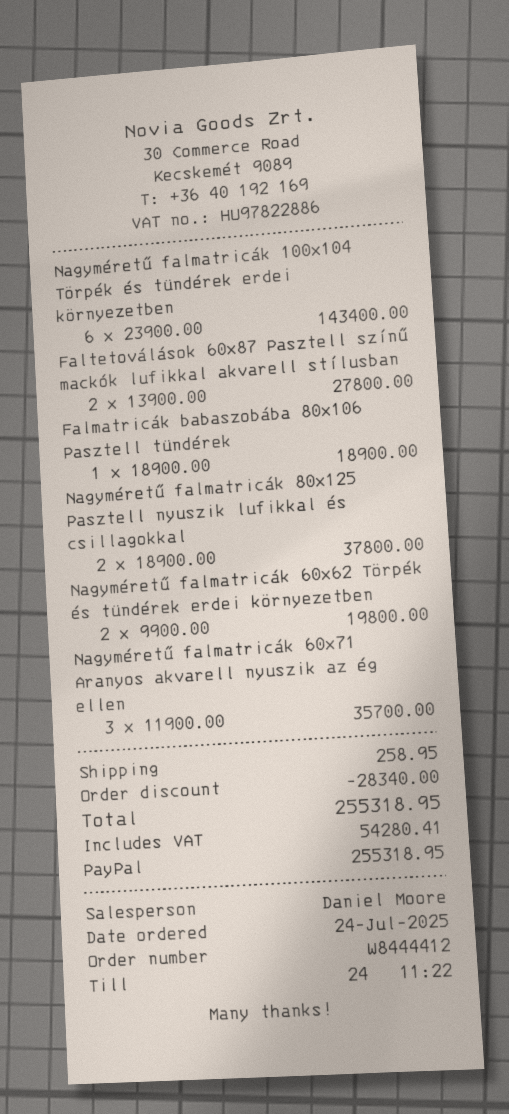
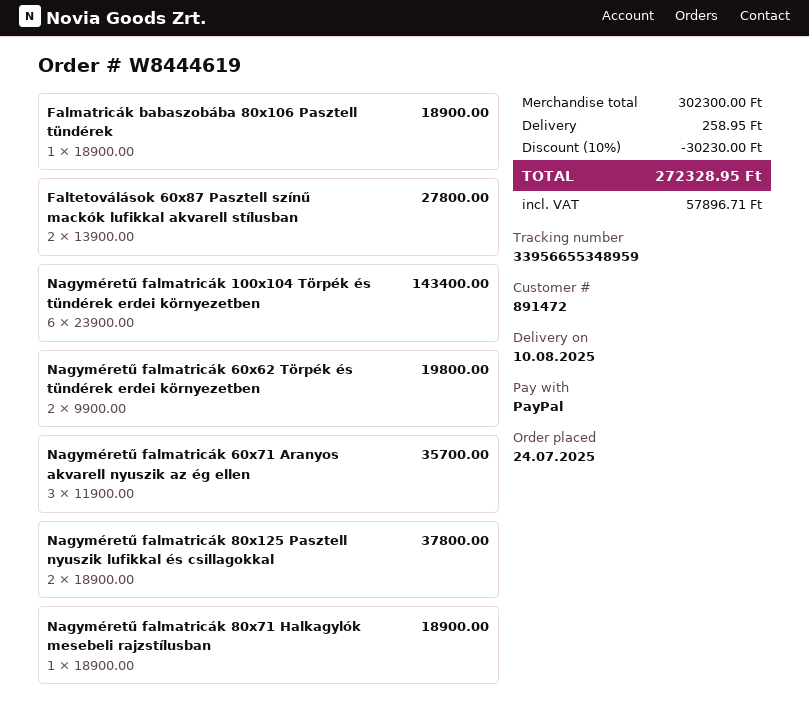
order number: W8444412 -> W8444619
Nagyméretű falmatricák 80x71 Halkagylók mesebeli rajzstílusban: none -> 1 x 18900.00 = 18900.00
discount: 28340.00 -> 30230.00
tax: 54280.41 -> 57896.71
total: 255318.95 -> 272328.95

